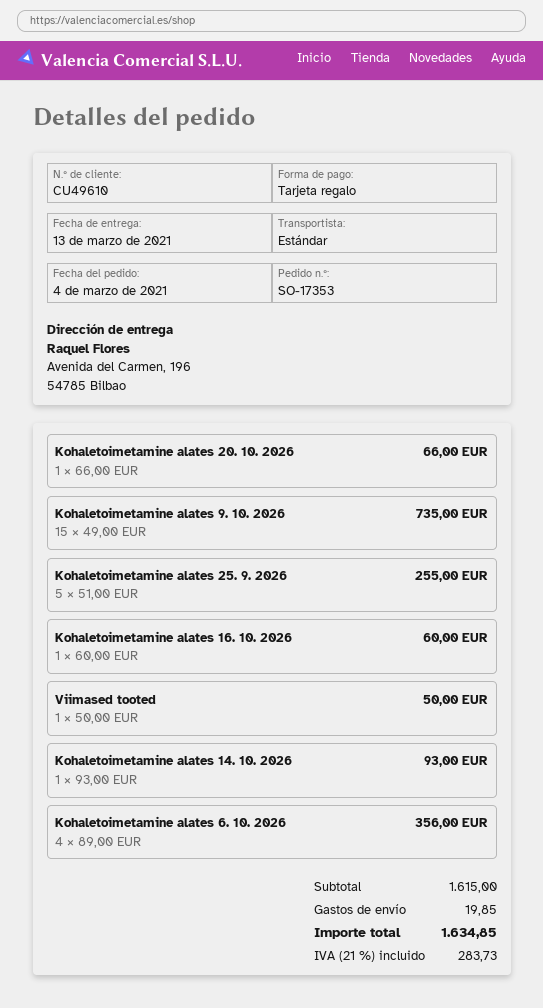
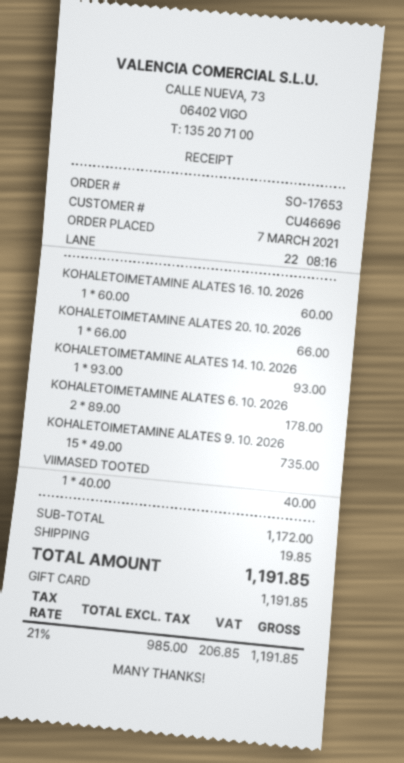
order number: SO-17353 -> SO-17653
order date: 2021-03-04 -> 2021-03-07
customer number: CU49610 -> CU46696
Kohaletoimetamine alates 25. 9. 2026: 5 x 51.00 = 255.00 -> none
Viimased tooted: 1 x 50.00 = 50.00 -> 1 x 40.00 = 40.00
Kohaletoimetamine alates 6. 10. 2026: 4 x 89.00 = 356.00 -> 2 x 89.00 = 178.00
subtotal: 1615.00 -> 1172.00
tax: 21% = 283.73 -> 21% = 206.85
total: 1634.85 -> 1191.85

